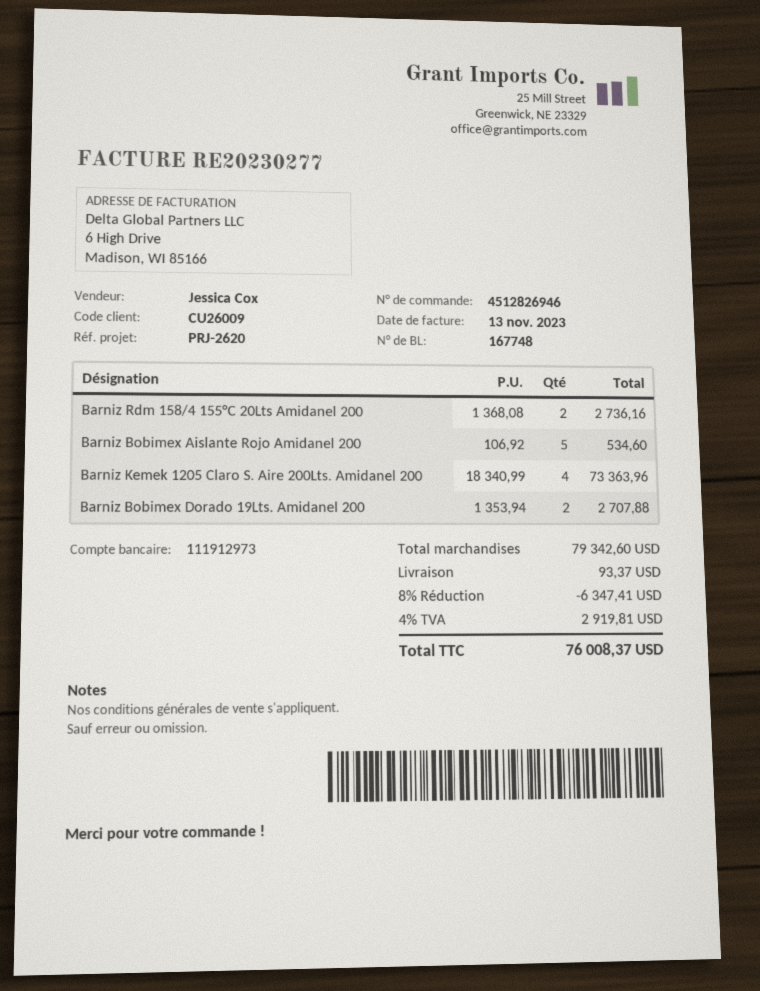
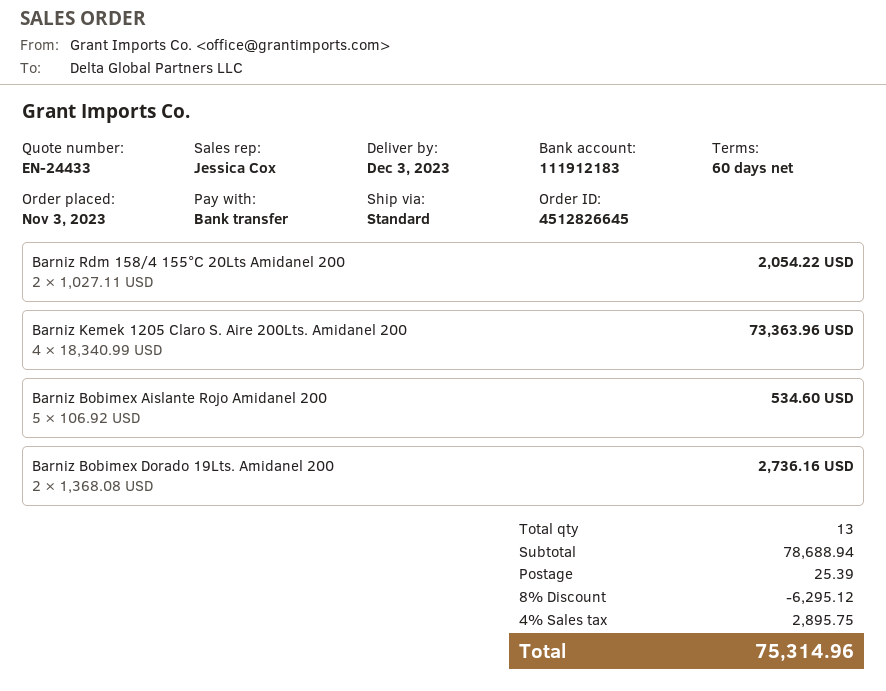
order number: 4512826946 -> 4512826645
bank account: 111912973 -> 111912183
Barniz Rdm 158/4 155°C 20Lts Amidanel 200: 2 x 1368.08 = 2736.16 -> 2 x 1027.11 = 2054.22
Barniz Bobimex Dorado 19Lts. Amidanel 200: 2 x 1353.94 = 2707.88 -> 2 x 1368.08 = 2736.16
subtotal: 79342.60 -> 78688.94
discount: 8% = 6347.41 -> 8% = 6295.12
shipping: 93.37 -> 25.39
tax: 4% = 2919.81 -> 4% = 2895.75
total: 76008.37 -> 75314.96

